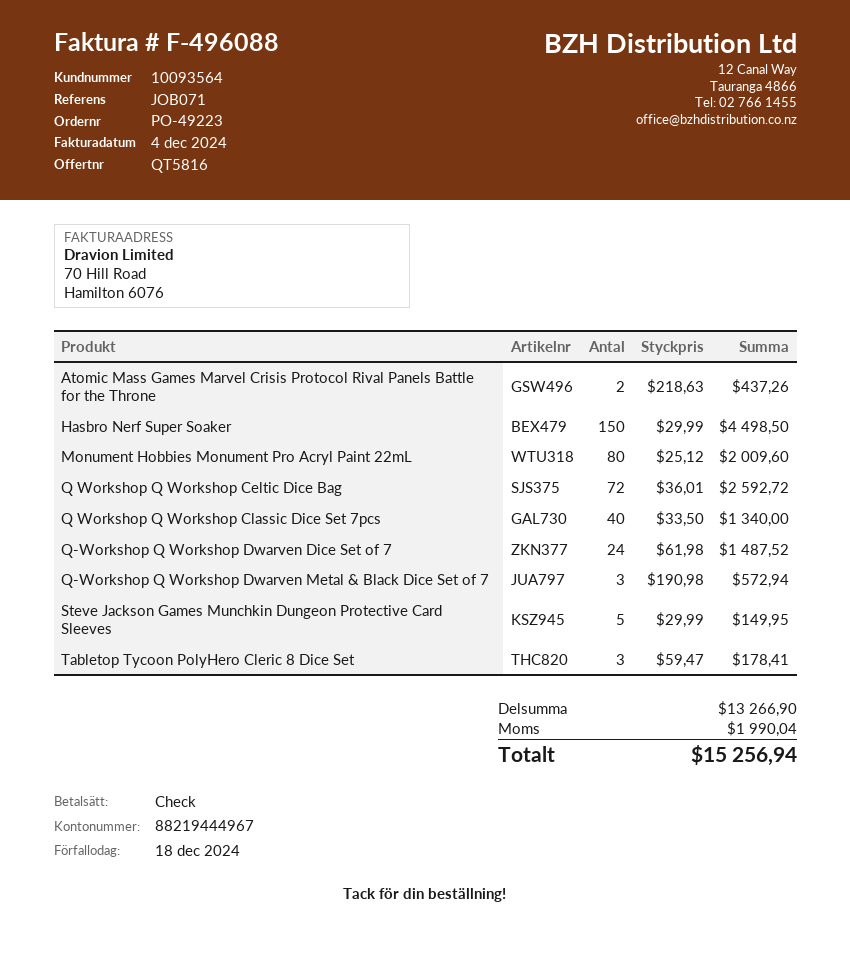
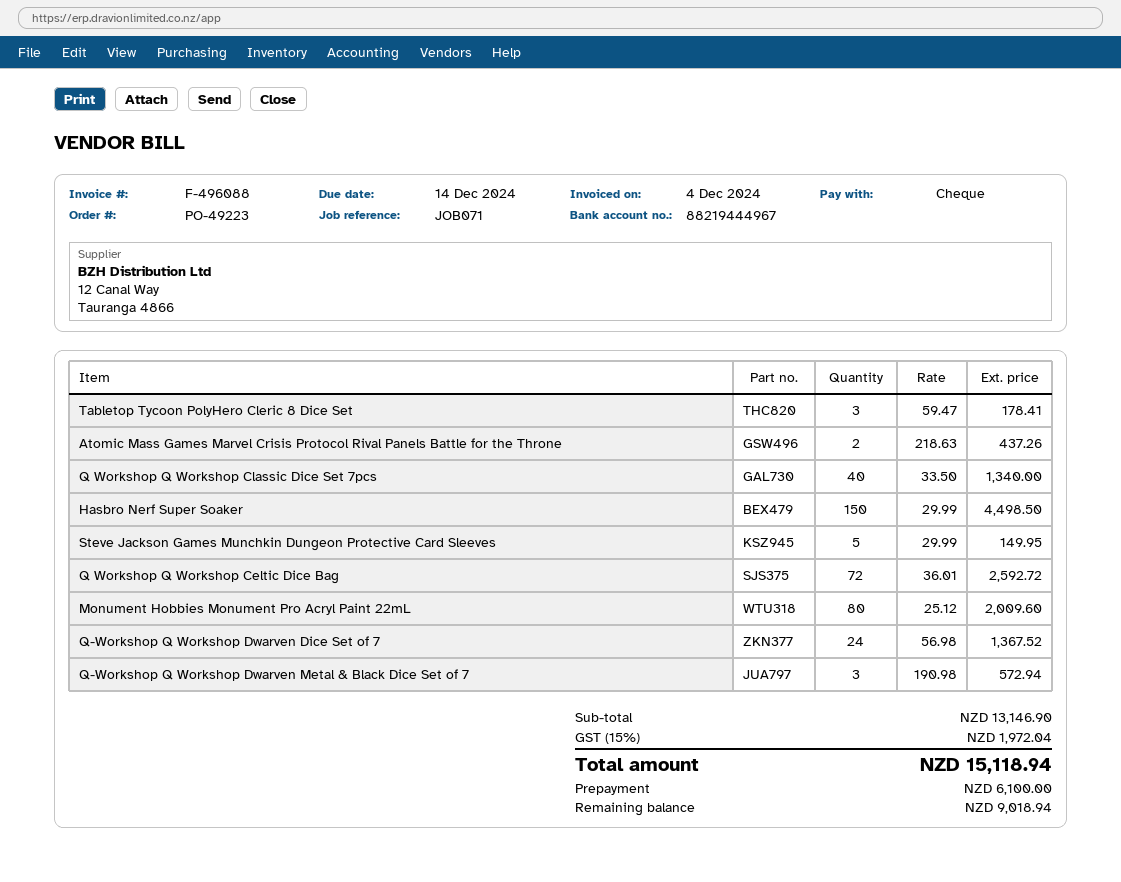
due date: 2024-12-18 -> 2024-12-14
Q-Workshop Q Workshop Dwarven Dice Set of 7: 24 x 61.98 = 1487.52 -> 24 x 56.98 = 1367.52
subtotal: 13266.90 -> 13146.90
tax: 1990.04 -> 1972.04
total: 15256.94 -> 15118.94

